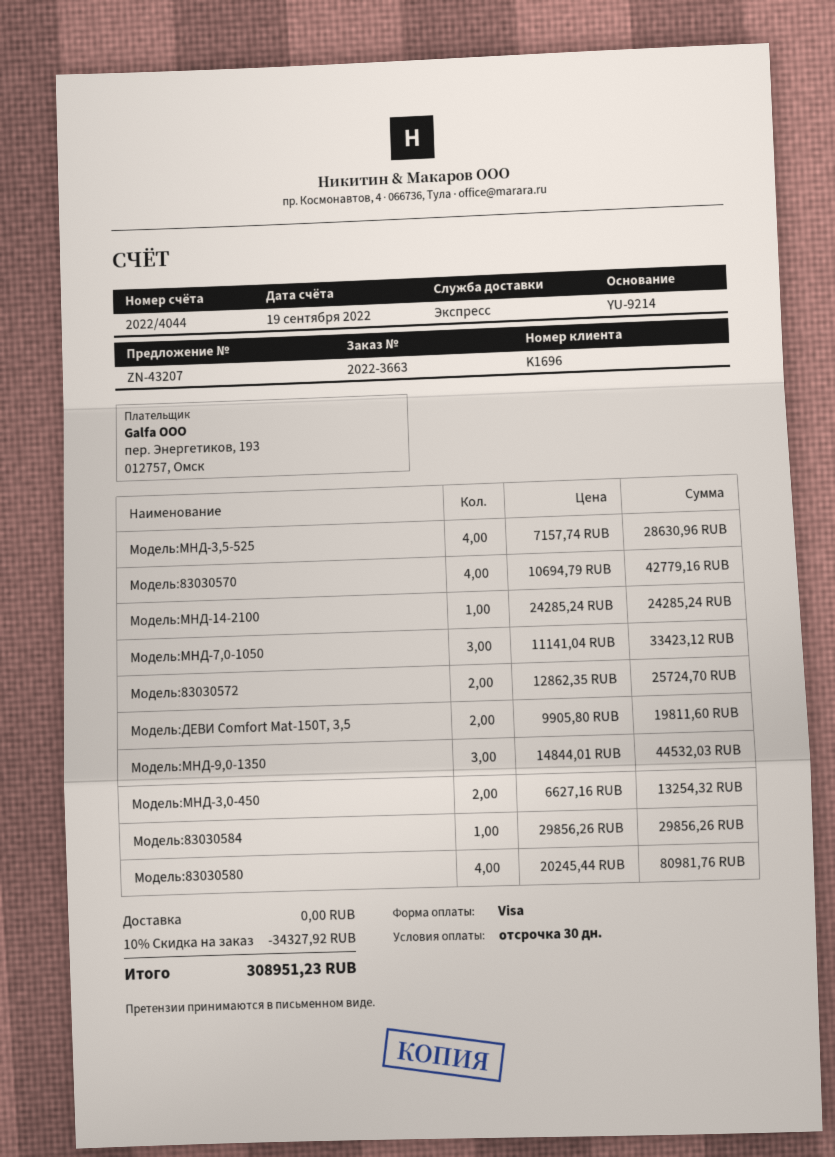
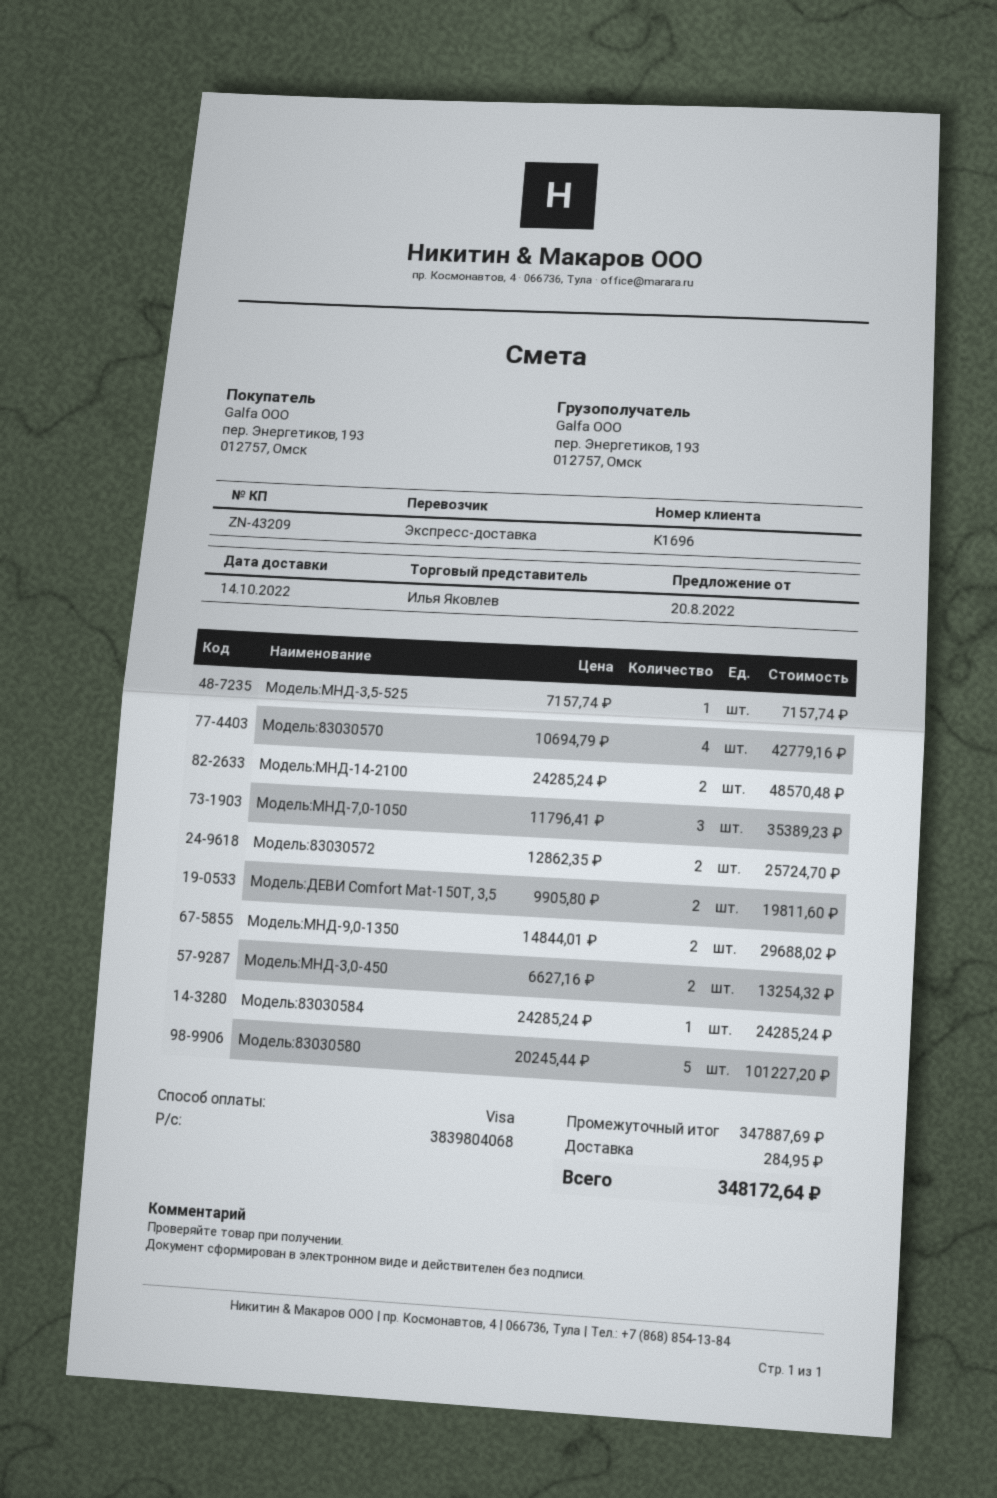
quote number: ZN-43207 -> ZN-43209
Модель:МНД-3,5-525: 4 x 7157.74 = 28630.96 -> 1 x 7157.74 = 7157.74
Модель:МНД-14-2100: 1 x 24285.24 = 24285.24 -> 2 x 24285.24 = 48570.48
Модель:МНД-7,0-1050: 3 x 11141.04 = 33423.12 -> 3 x 11796.41 = 35389.23
Модель:МНД-9,0-1350: 3 x 14844.01 = 44532.03 -> 2 x 14844.01 = 29688.02
Модель:83030584: 1 x 29856.26 = 29856.26 -> 1 x 24285.24 = 24285.24
Модель:83030580: 4 x 20245.44 = 80981.76 -> 5 x 20245.44 = 101227.20
discount: 10% = 34327.92 -> none
shipping: 0.00 -> 284.95
total: 308951.23 -> 348172.64

